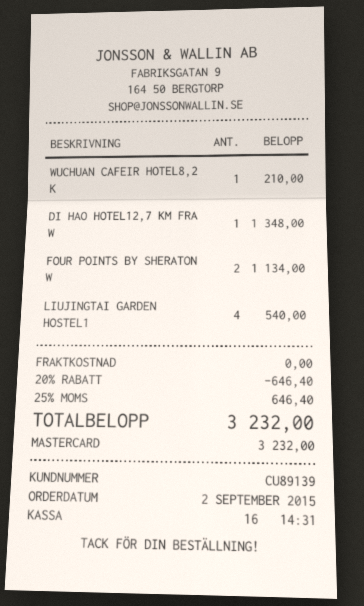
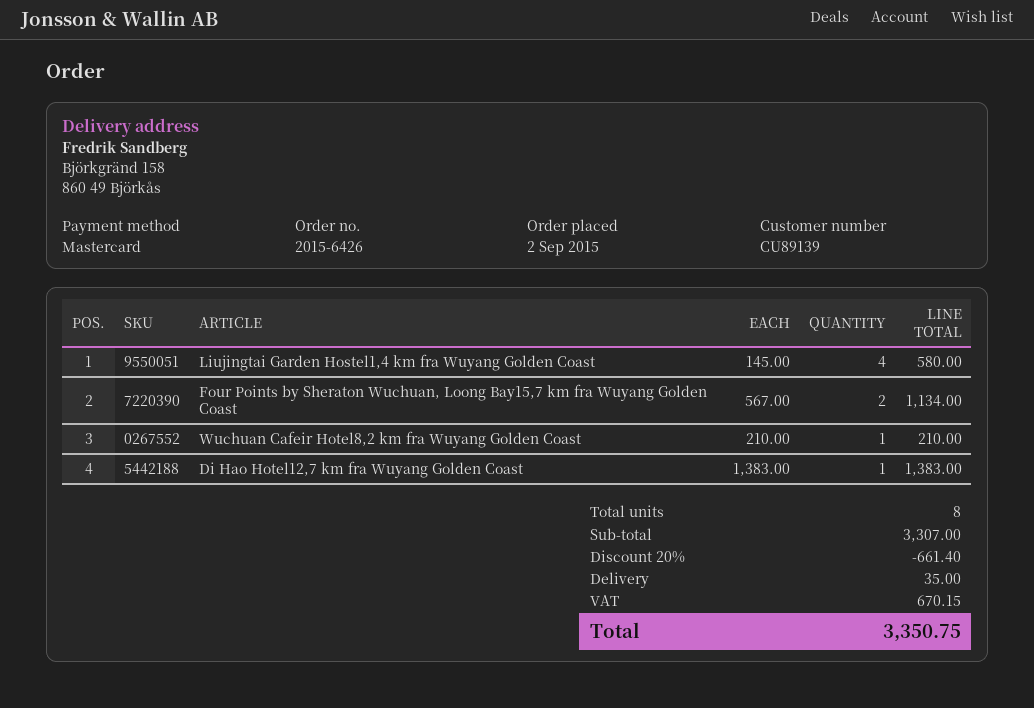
DI HAO HOTEL12,7 KM FRA W: 1 for 1348.00 -> 1 for 1383.00
LIUJINGTAI GARDEN HOSTEL1: 4 for 540.00 -> 4 for 580.00
discount: 20% = 646.40 -> 20% = 661.40
shipping: 0.00 -> 35.00
tax: 646.40 -> 670.15
total: 3232.00 -> 3350.75

